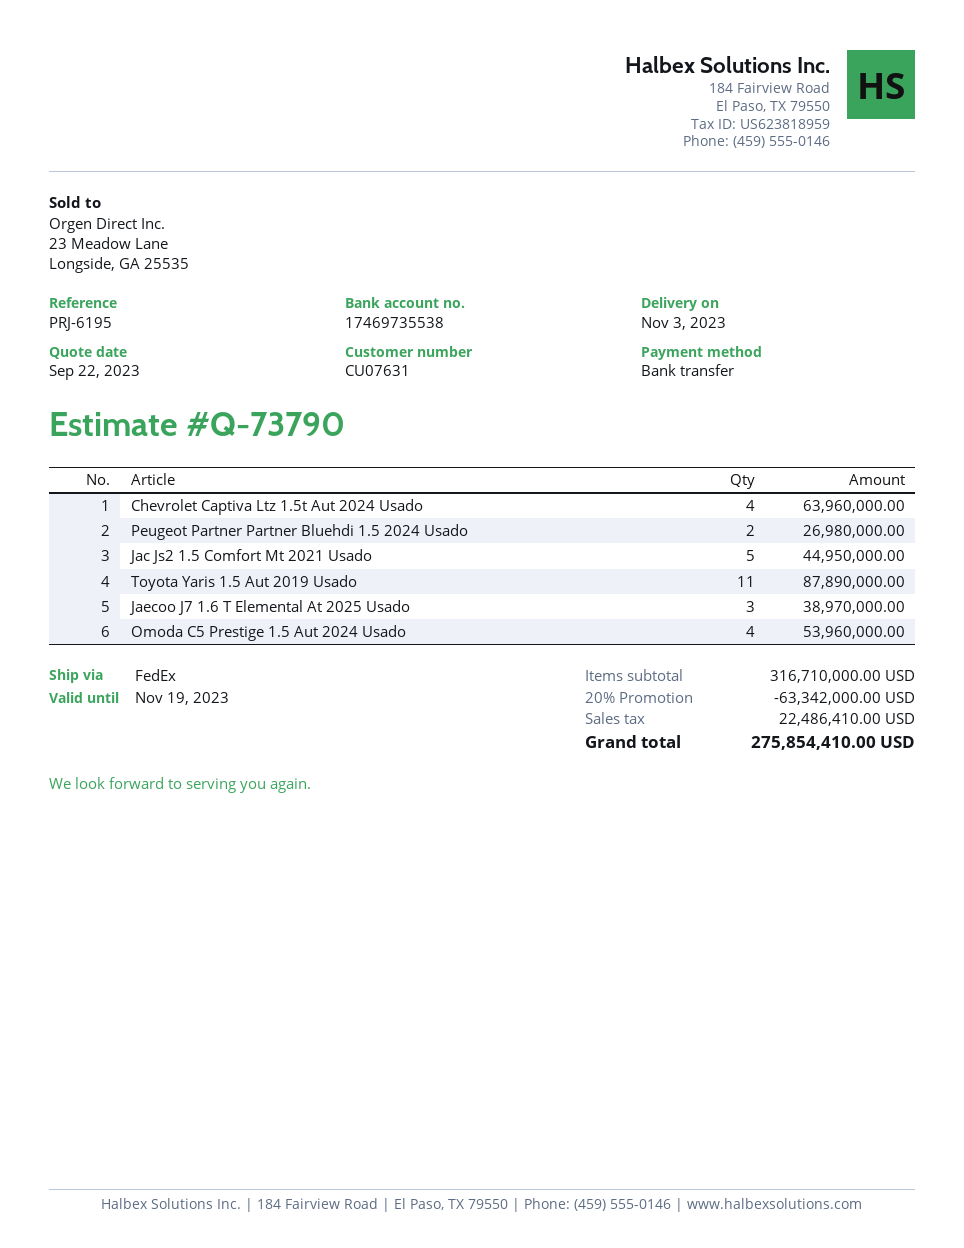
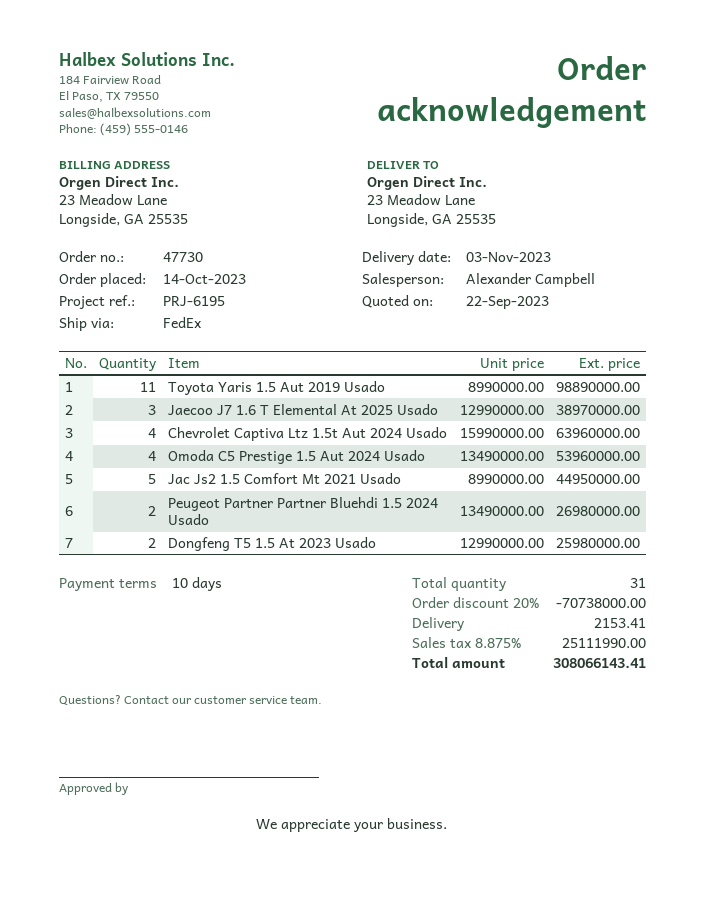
Toyota Yaris 1.5 Aut 2019 Usado: 11 for 87890000.00 -> 11 for 98890000.00
Dongfeng T5 1.5 At 2023 Usado: none -> 2 for 25980000.00
discount: 20% = 63342000.00 -> 20% = 70738000.00
shipping: none -> 2153.41
tax: 22486410.00 -> 25111990.00
total: 275854410.00 -> 308066143.41

